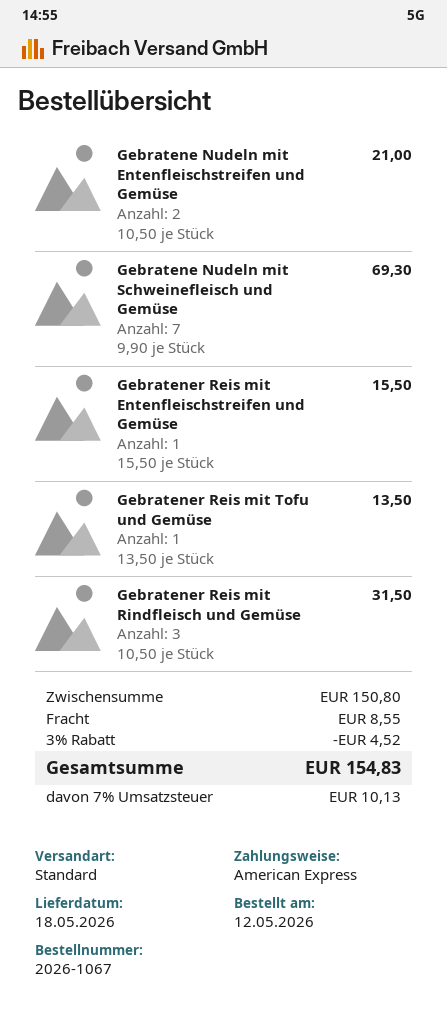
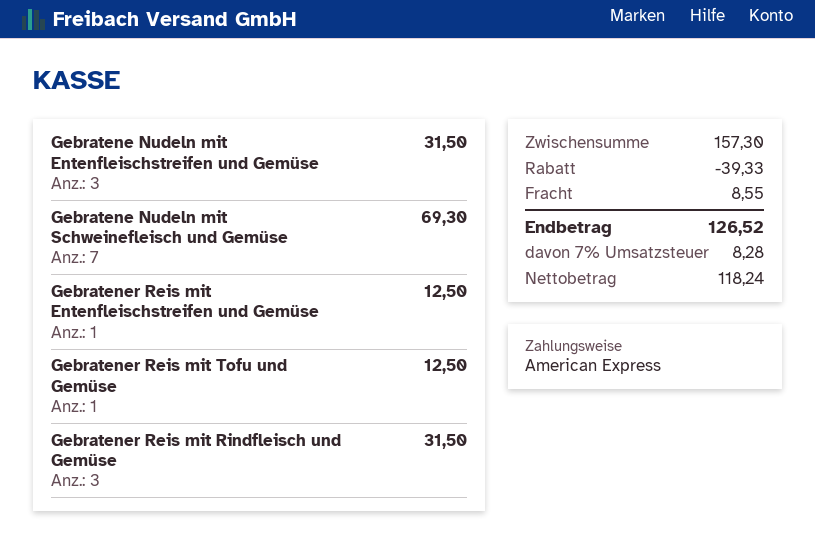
Gebratene Nudeln mit Entenfleischstreifen und Gemüse: 2 for 21.00 -> 3 for 31.50
Gebratener Reis mit Entenfleischstreifen und Gemüse: 1 for 15.50 -> 1 for 12.50
Gebratener Reis mit Tofu und Gemüse: 1 for 13.50 -> 1 for 12.50
subtotal: 150.80 -> 157.30
discount: 4.52 -> 39.33
tax: 7% = 10.13 -> 7% = 8.28
total: 154.83 -> 126.52

